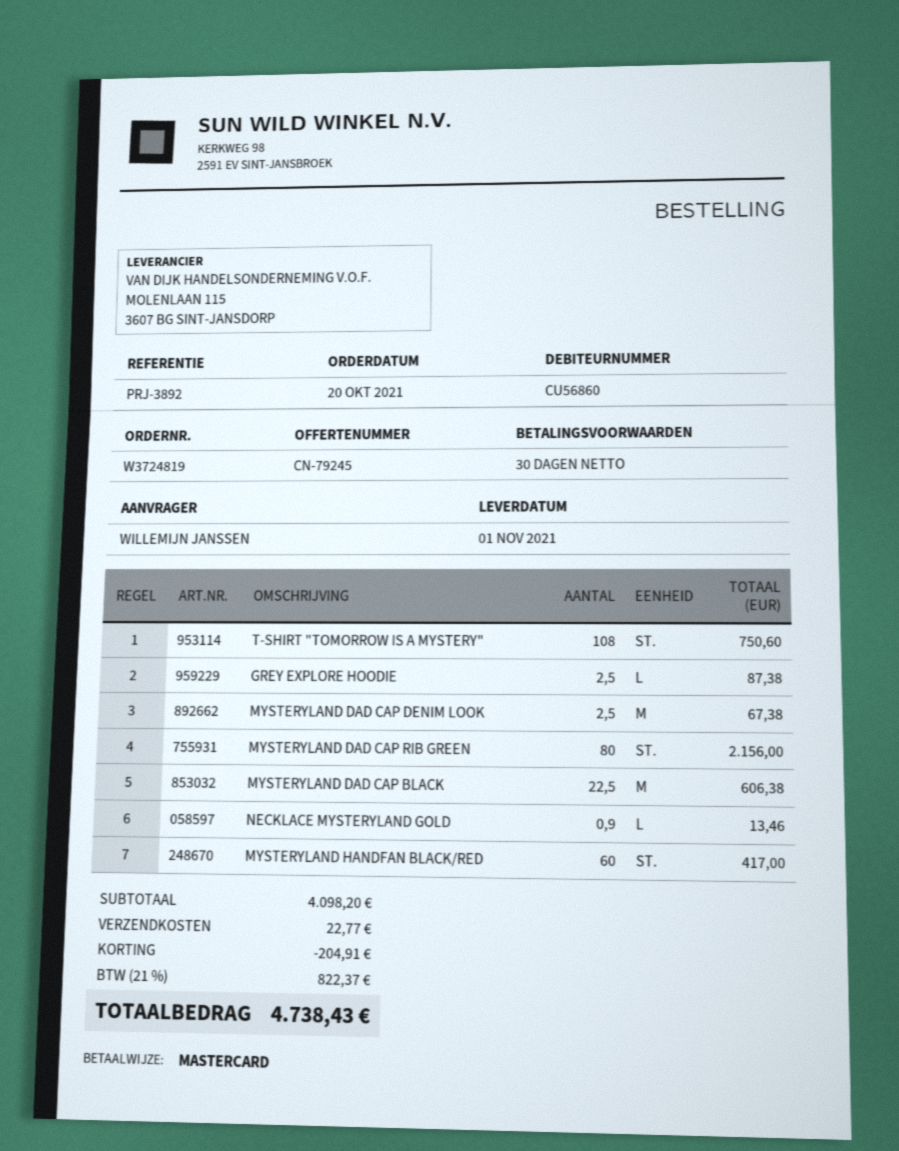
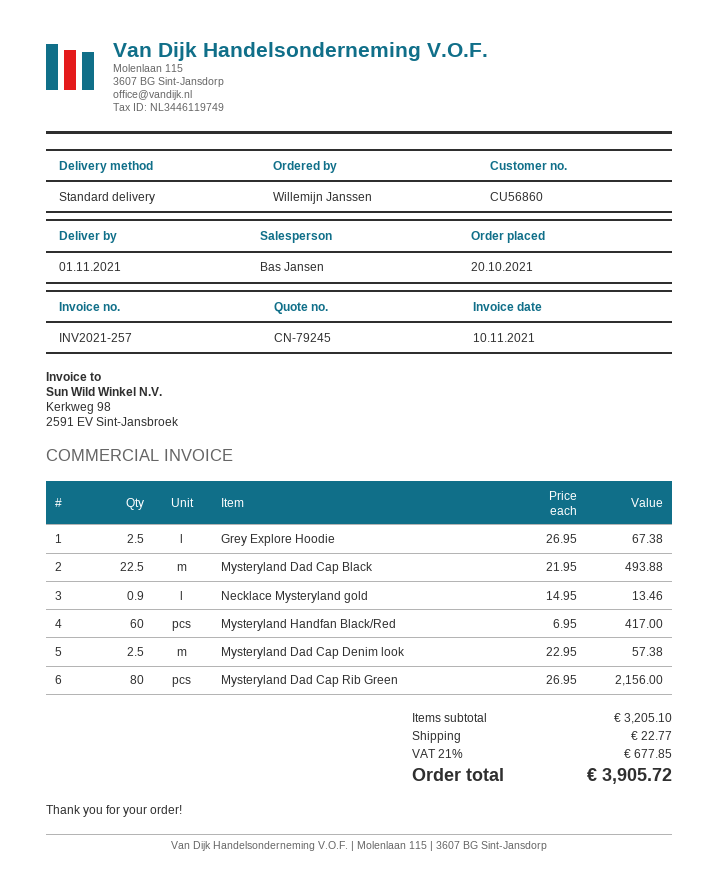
T-SHIRT "TOMORROW IS A MYSTERY": 108 for 750.60 -> none
GREY EXPLORE HOODIE: 2.5 for 87.38 -> 2.5 for 67.38
MYSTERYLAND DAD CAP DENIM LOOK: 2.5 for 67.38 -> 2.5 for 57.38
MYSTERYLAND DAD CAP BLACK: 22.5 for 606.38 -> 22.5 for 493.88
subtotal: 4098.20 -> 3205.10
discount: 204.91 -> none
tax: 21% = 822.37 -> 21% = 677.85
total: 4738.43 -> 3905.72

